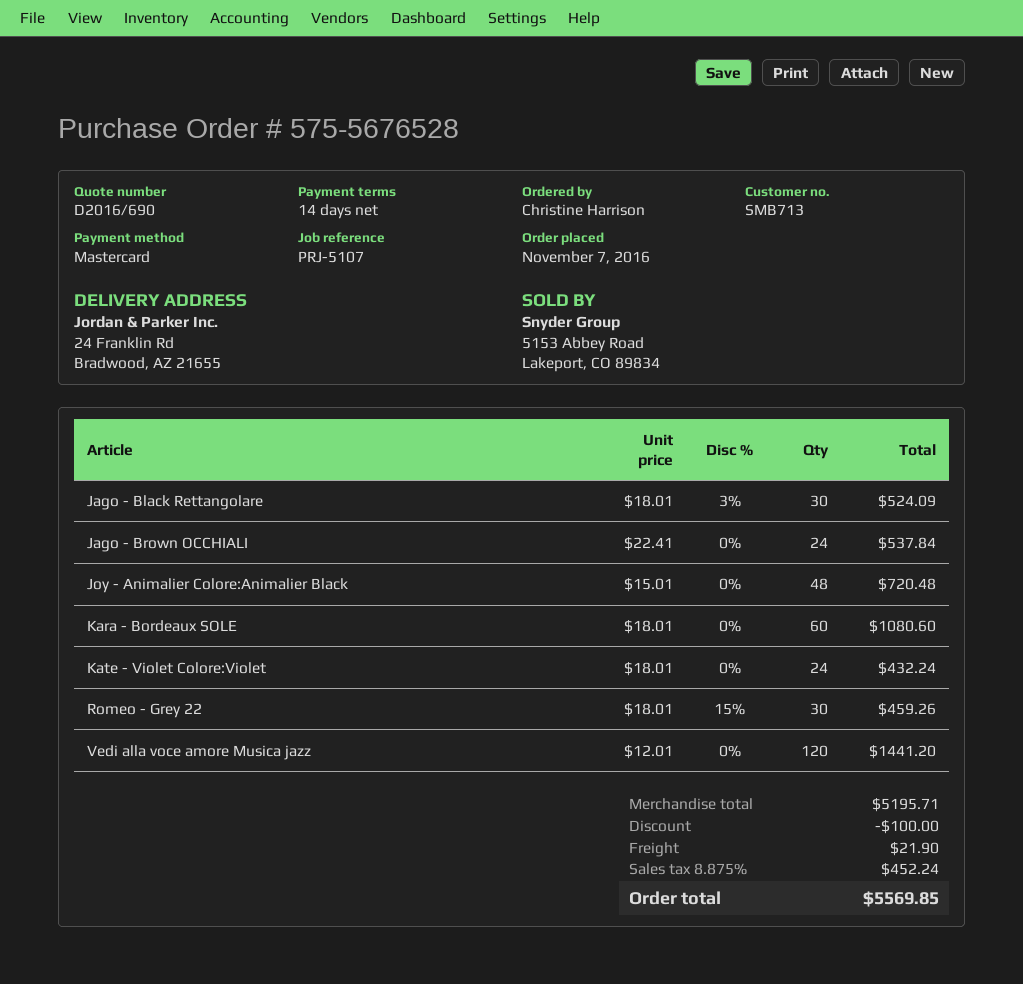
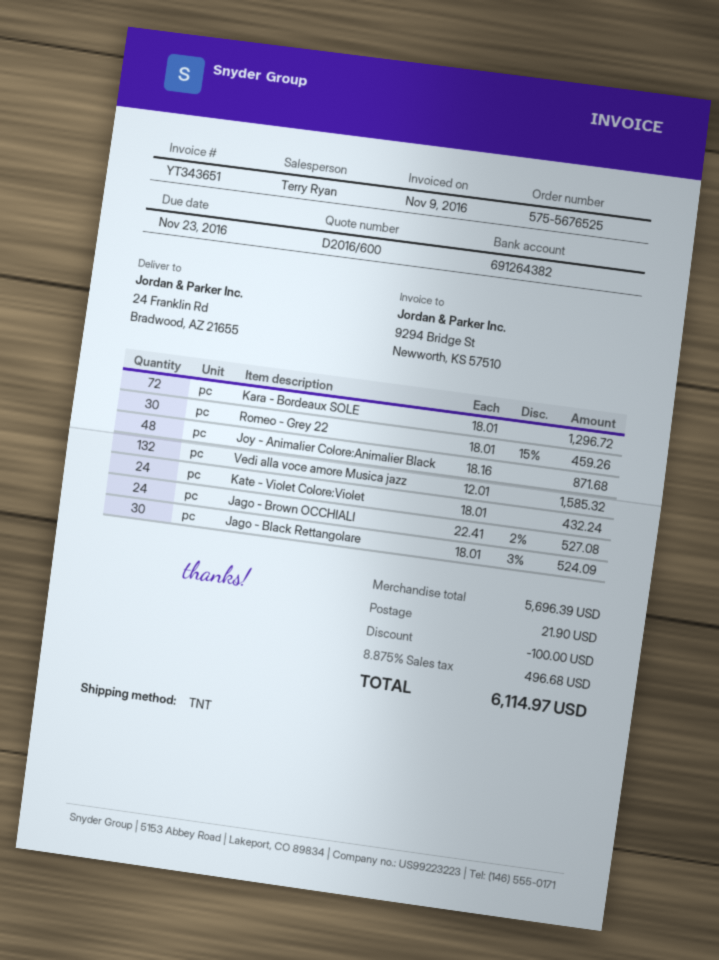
quote number: D2016/690 -> D2016/600
order number: 575-5676528 -> 575-5676525
Jago - Brown OCCHIALI: 24 x 22.41 = 537.84 -> 24 x 22.41 - 2% = 527.08
Joy - Animalier Colore:Animalier Black: 48 x 15.01 = 720.48 -> 48 x 18.16 = 871.68
Kara - Bordeaux SOLE: 60 x 18.01 = 1080.60 -> 72 x 18.01 = 1296.72
Vedi alla voce amore Musica jazz: 120 x 12.01 = 1441.20 -> 132 x 12.01 = 1585.32
subtotal: 5195.71 -> 5696.39
tax: 8.875% = 452.24 -> 8.875% = 496.68
total: 5569.85 -> 6114.97

